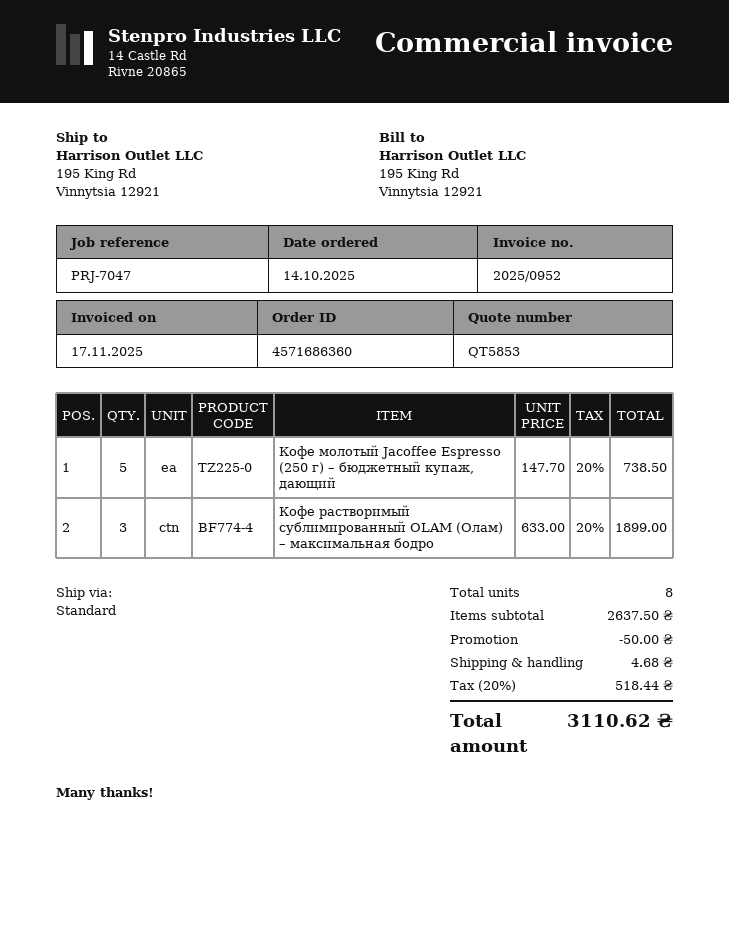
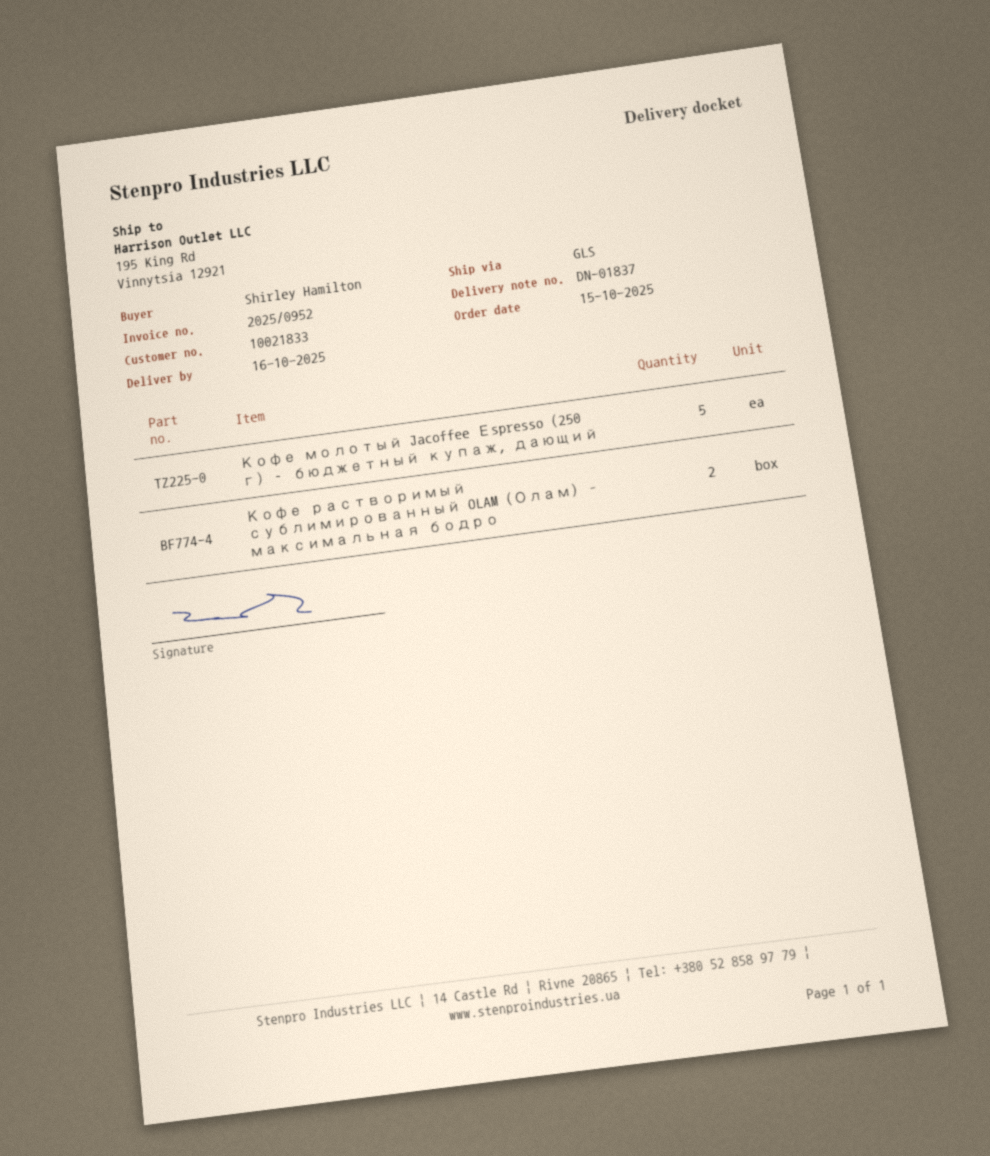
order date: 2025-10-14 -> 2025-10-15
shipping method: standard -> GLS
Кофе растворимый сублимированный OLAM (Олам) – максимальная бодро: 3 -> 2

